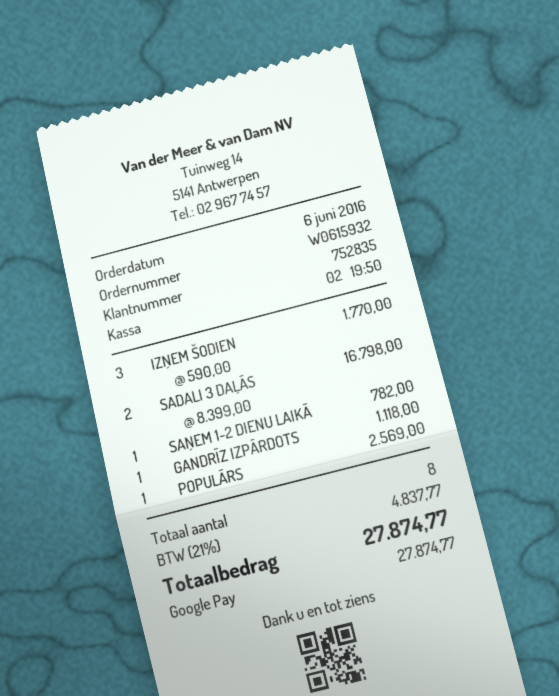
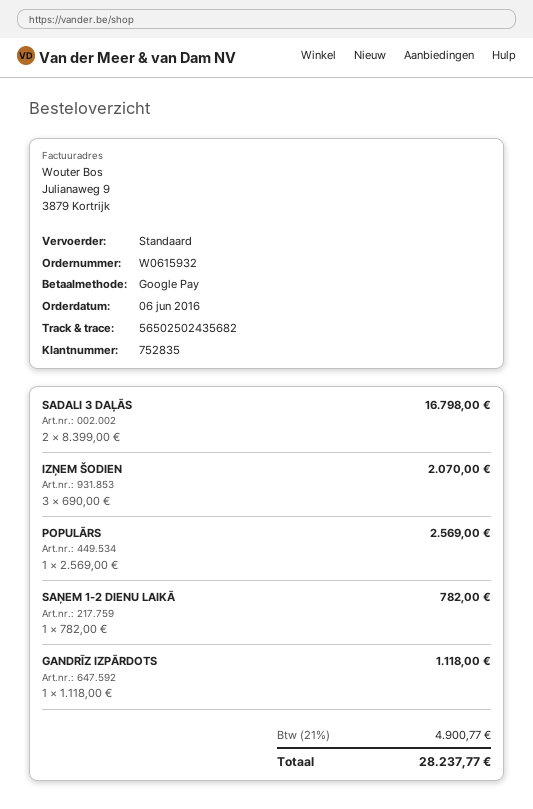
IZŅEM ŠODIEN: 3 x 590.00 = 1770.00 -> 3 x 690.00 = 2070.00
tax: 21% = 4837.77 -> 21% = 4900.77
total: 27874.77 -> 28237.77

